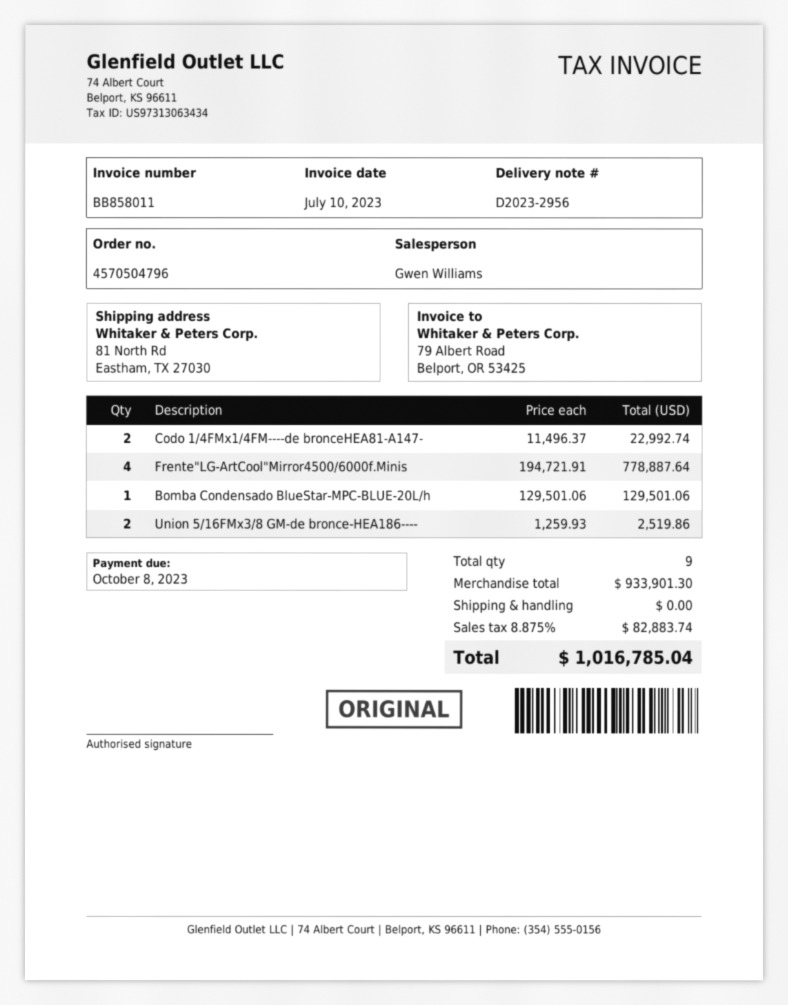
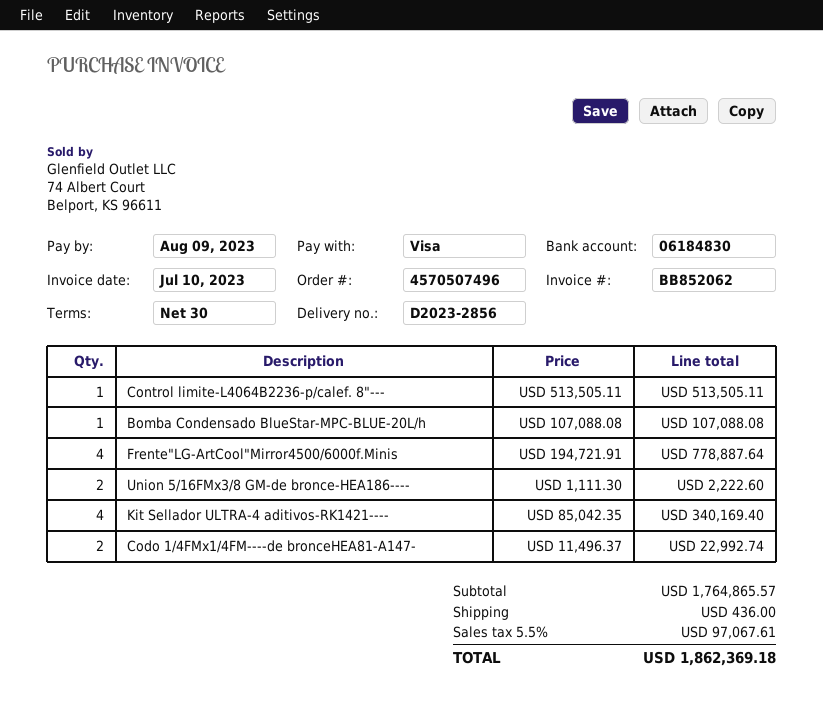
order number: 4570504796 -> 4570507496
delivery note number: D2023-2956 -> D2023-2856
invoice number: BB858011 -> BB852062
due date: 2023-10-08 -> 2023-08-09
Bomba Condensado BlueStar-MPC-BLUE-20L/h: 1 x 129501.06 = 129501.06 -> 1 x 107088.08 = 107088.08
Union 5/16FMx3/8 GM-de bronce-HEA186----: 2 x 1259.93 = 2519.86 -> 2 x 1111.30 = 2222.60
Control limite-L4064B2236-p/calef. 8"---: none -> 1 x 513505.11 = 513505.11
Kit Sellador ULTRA-4 aditivos-RK1421----: none -> 4 x 85042.35 = 340169.40
subtotal: 933901.30 -> 1764865.57
shipping: 0.00 -> 436.00
tax: 8.875% = 82883.74 -> 5.5% = 97067.61
total: 1016785.04 -> 1862369.18

